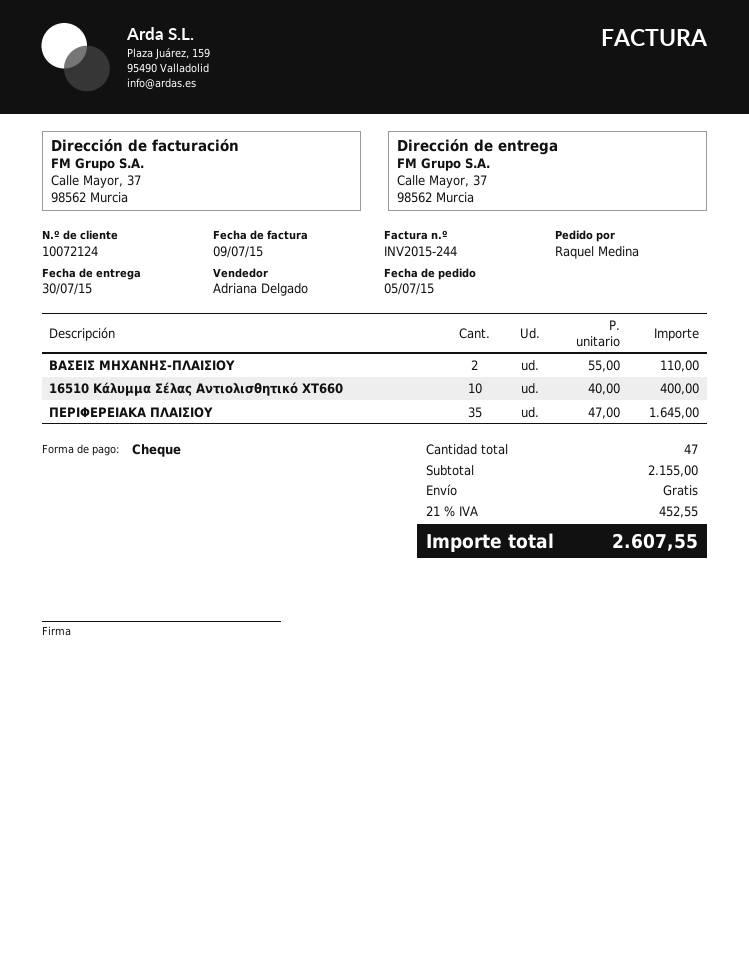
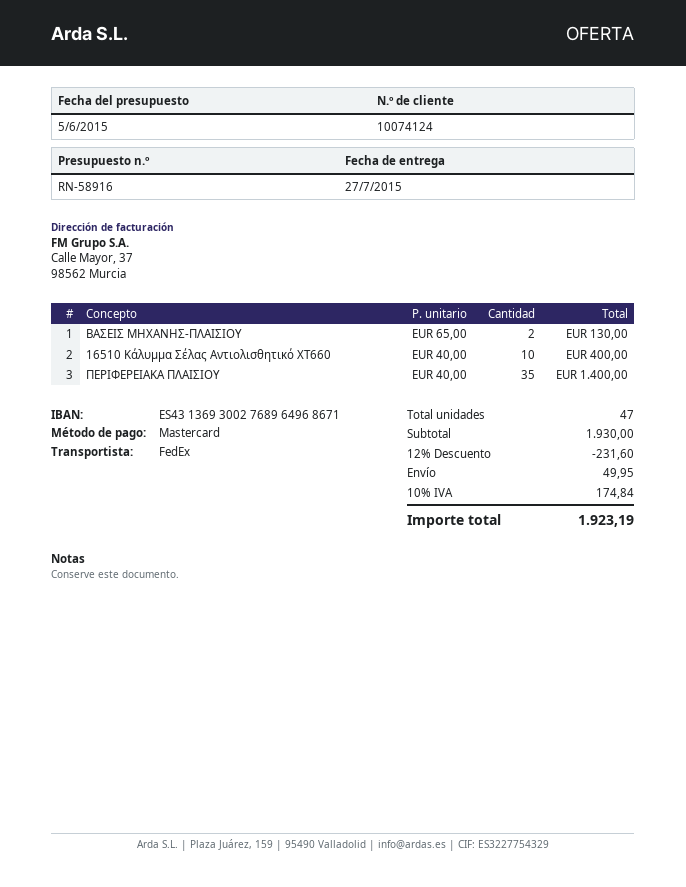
delivery date: 2015-07-30 -> 2015-07-27
customer number: 10072124 -> 10074124
payment method: cheque -> Mastercard
ΒΑΣΕΙΣ ΜΗΧΑΝΗΣ-ΠΛΑΙΣΙΟΥ: 2 x 55.00 = 110.00 -> 2 x 65.00 = 130.00
ΠΕΡΙΦΕΡΕΙΑΚΑ ΠΛΑΙΣΙΟΥ: 35 x 47.00 = 1645.00 -> 35 x 40.00 = 1400.00
subtotal: 2155.00 -> 1930.00
discount: none -> 12% = 231.60
shipping: 0.00 -> 49.95
tax: 21% = 452.55 -> 10% = 174.84
total: 2607.55 -> 1923.19

